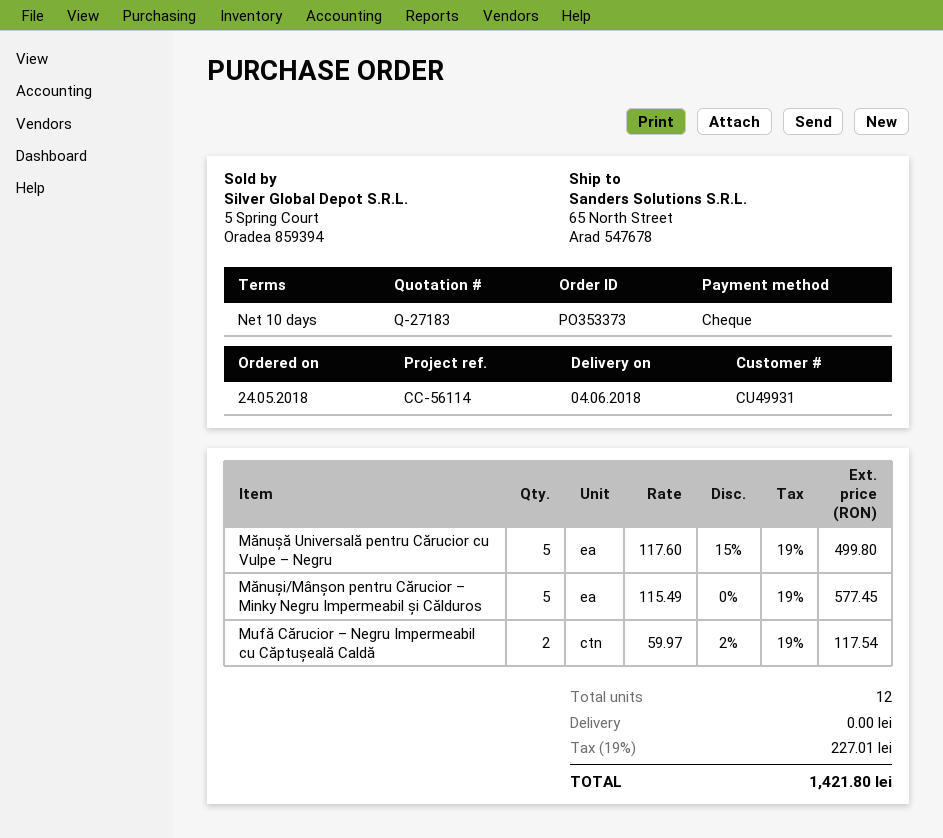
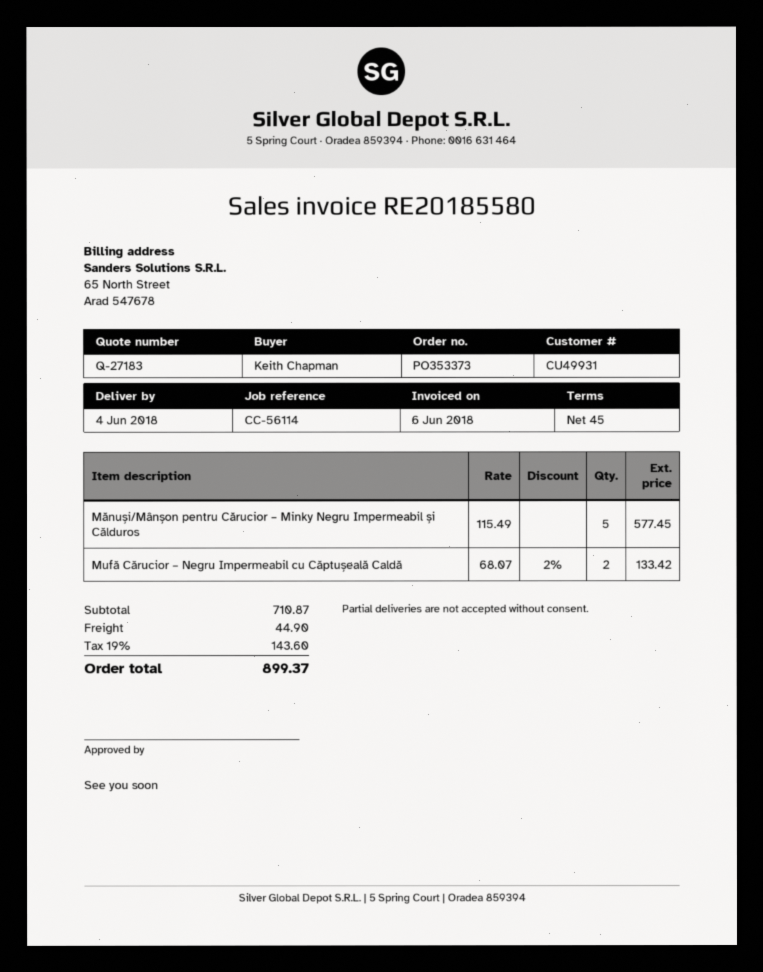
payment terms: 10 days -> 45 days
Mănușă Universală pentru Cărucior cu Vulpe – Negru: 5 x 117.60 - 15% = 499.80 -> none
Mufă Cărucior – Negru Impermeabil cu Căptușeală Caldă: 2 x 59.97 - 2% = 117.54 -> 2 x 68.07 - 2% = 133.42
shipping: 0.00 -> 44.90
tax: 19% = 227.01 -> 19% = 143.60
total: 1421.80 -> 899.37

